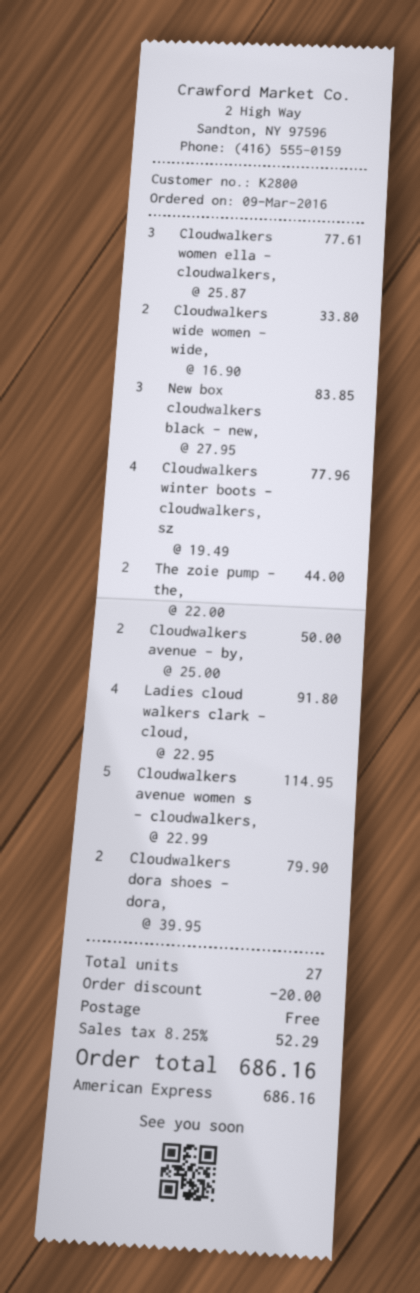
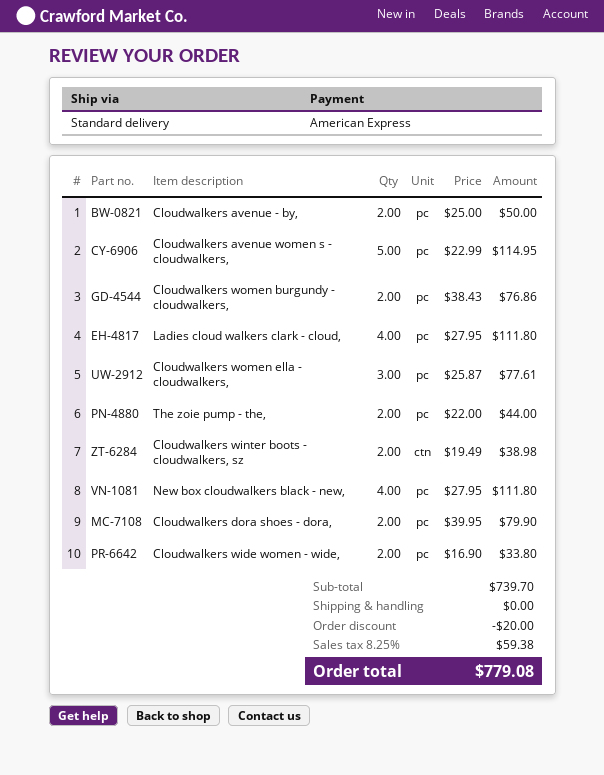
New box cloudwalkers black - new,: 3 x 27.95 = 83.85 -> 4 x 27.95 = 111.80
Cloudwalkers winter boots - cloudwalkers, sz: 4 x 19.49 = 77.96 -> 2 x 19.49 = 38.98
Ladies cloud walkers clark - cloud,: 4 x 22.95 = 91.80 -> 4 x 27.95 = 111.80
Cloudwalkers women burgundy - cloudwalkers,: none -> 2 x 38.43 = 76.86
tax: 8.25% = 52.29 -> 8.25% = 59.38
total: 686.16 -> 779.08

